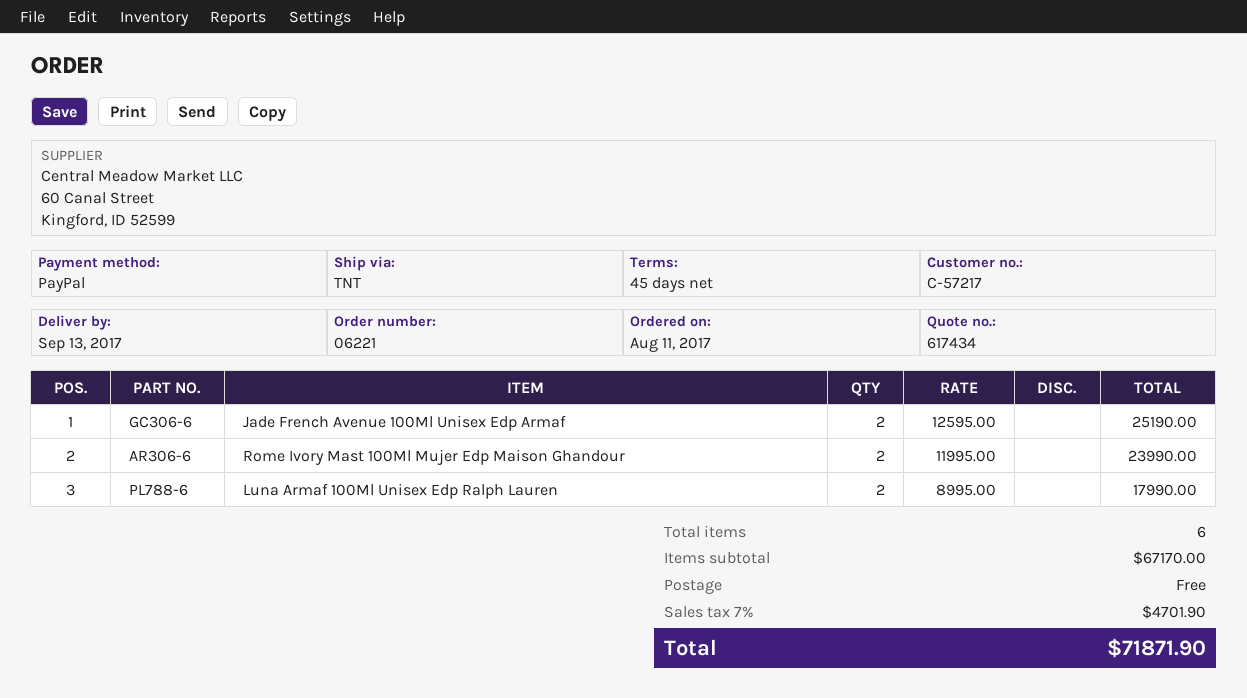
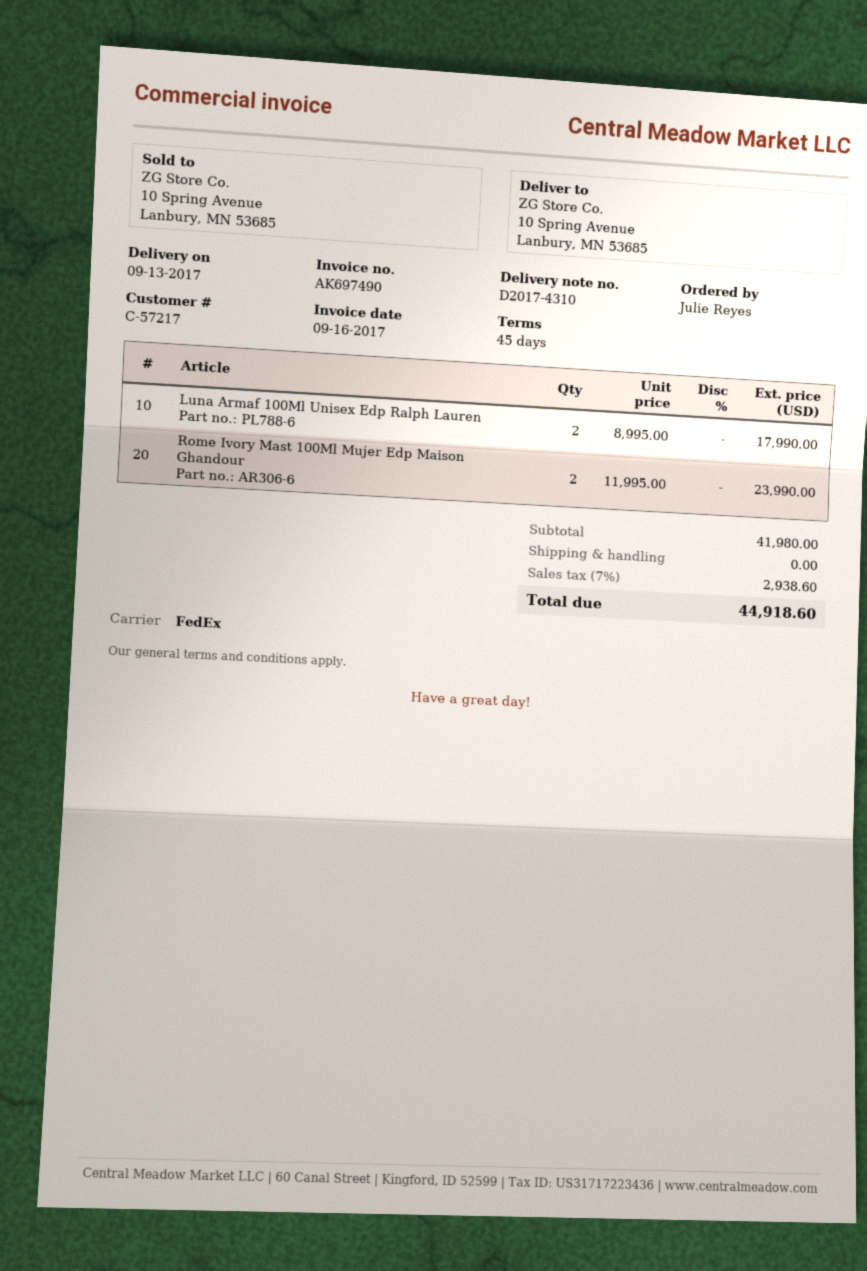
shipping method: TNT -> FedEx
Jade French Avenue 100Ml Unisex Edp Armaf: 2 x 12595.00 = 25190.00 -> none
subtotal: 67170.00 -> 41980.00
tax: 7% = 4701.90 -> 7% = 2938.60
total: 71871.90 -> 44918.60

